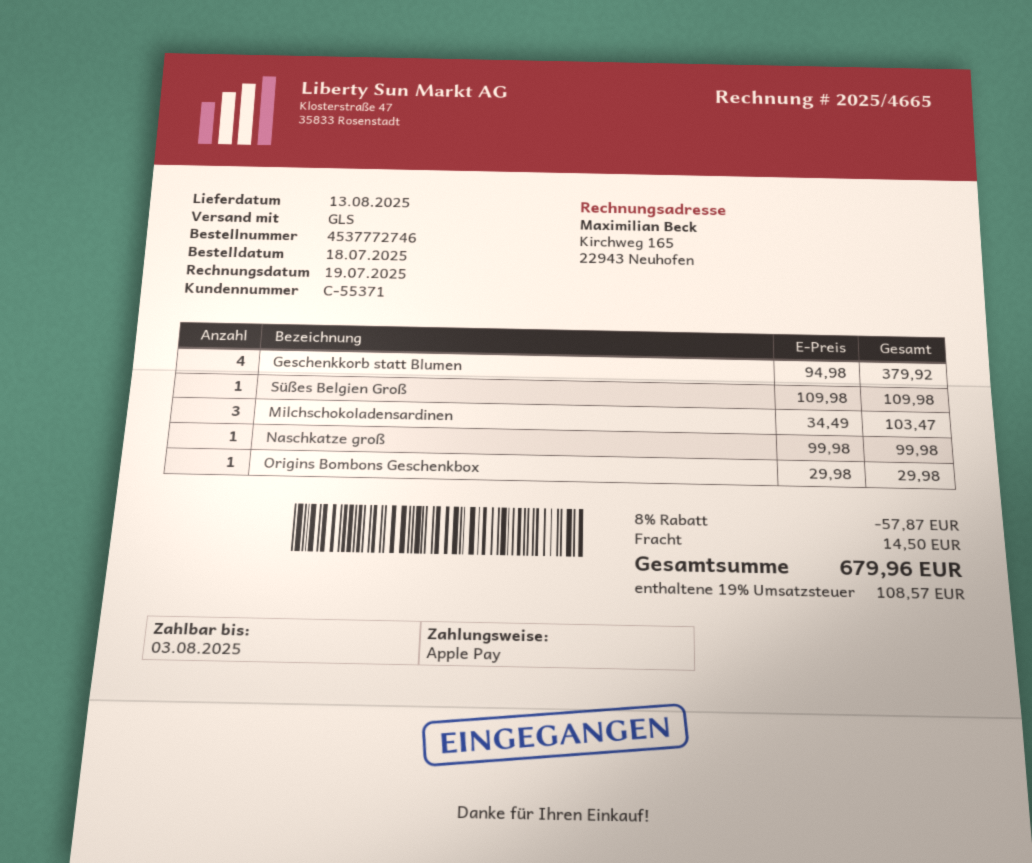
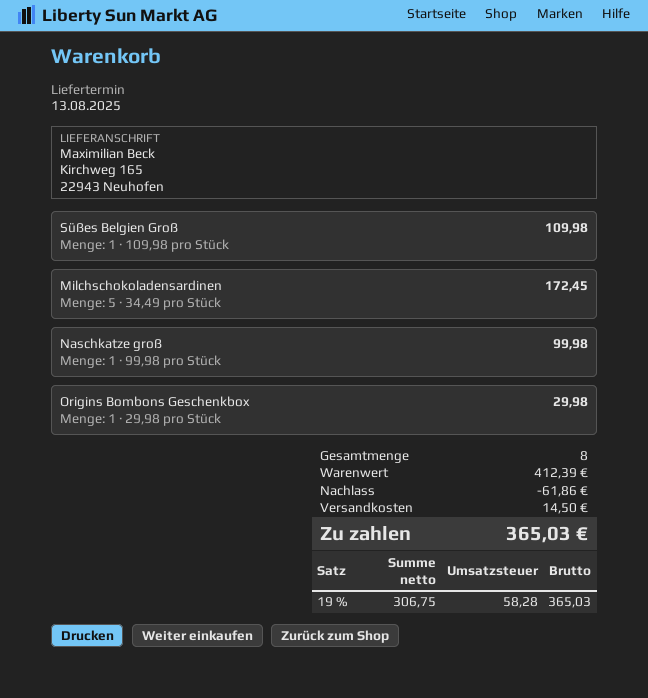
Geschenkkorb statt Blumen: 4 x 94.98 = 379.92 -> none
Milchschokoladensardinen: 3 x 34.49 = 103.47 -> 5 x 34.49 = 172.45
discount: 57.87 -> 61.86
tax: 19% = 108.57 -> 19% = 58.28
total: 679.96 -> 365.03

